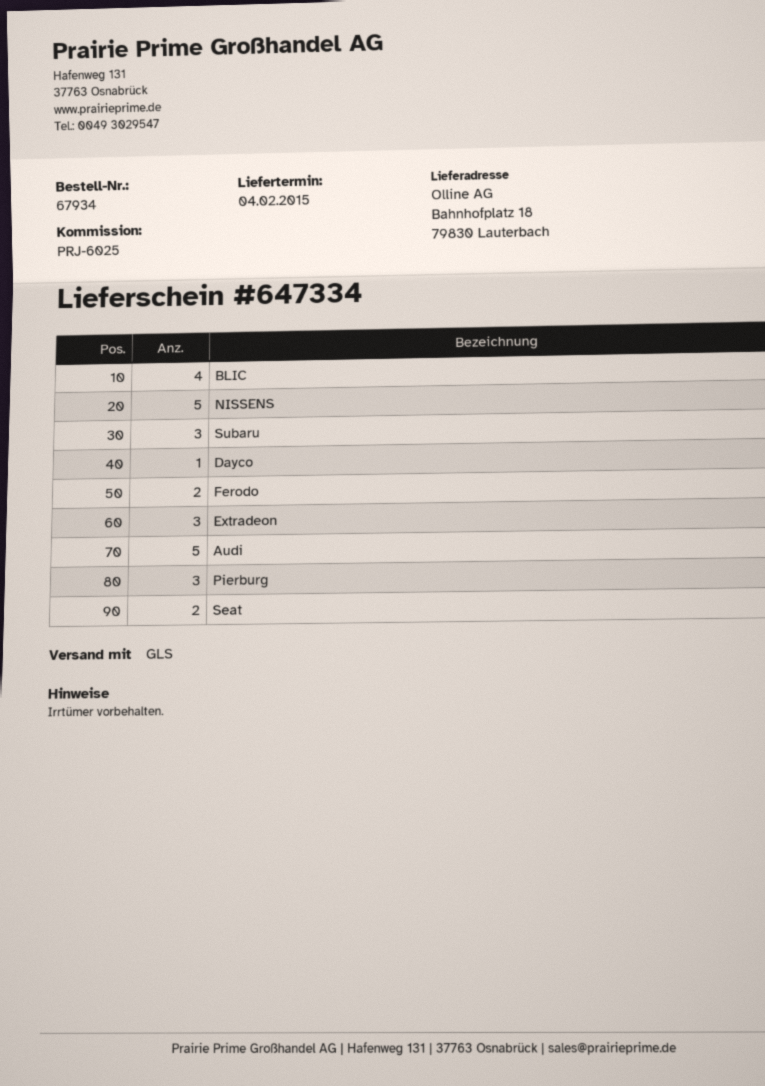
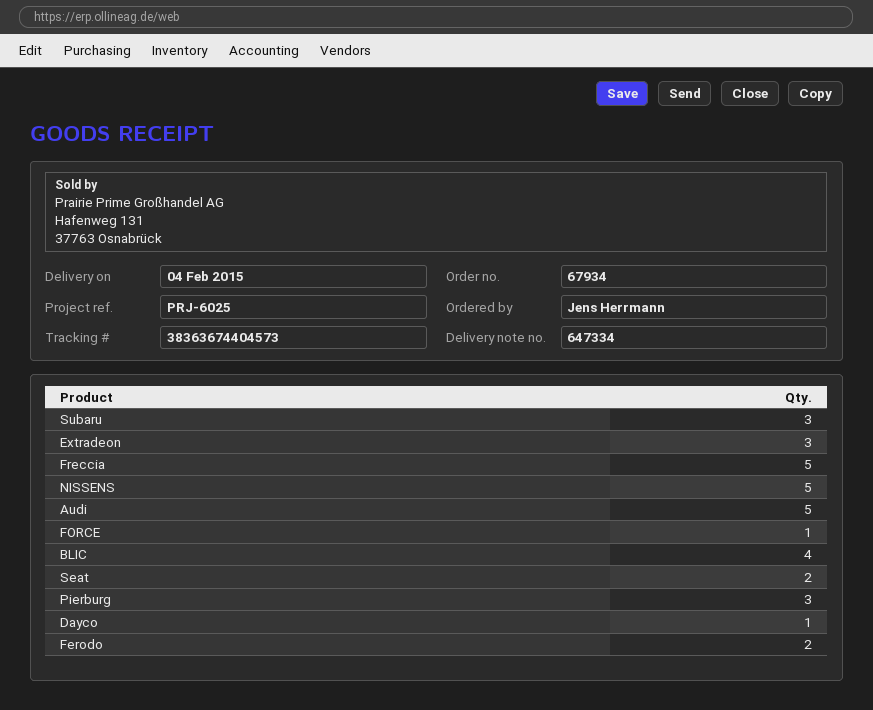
Freccia: none -> 5
FORCE: none -> 1

